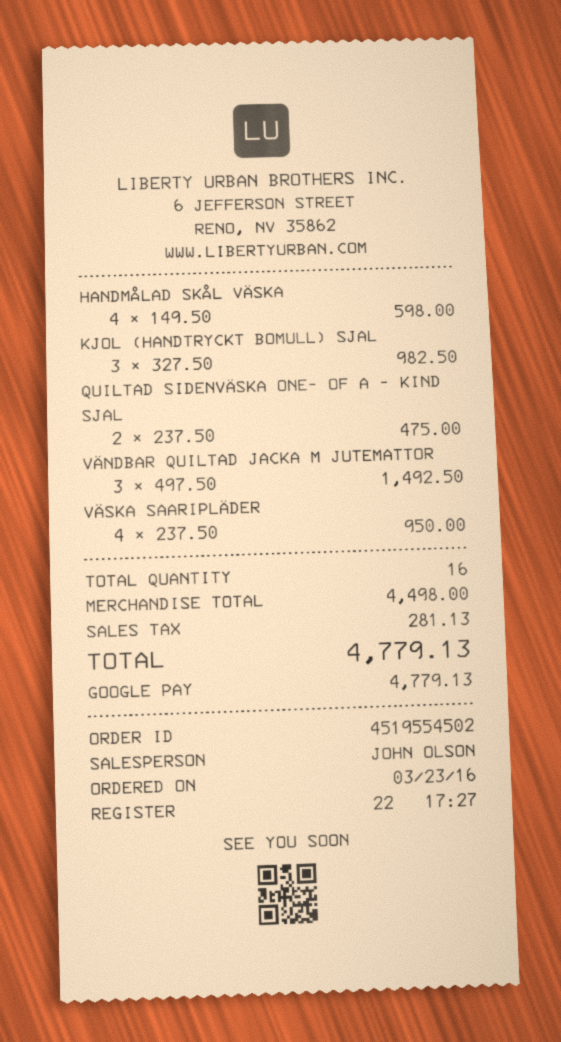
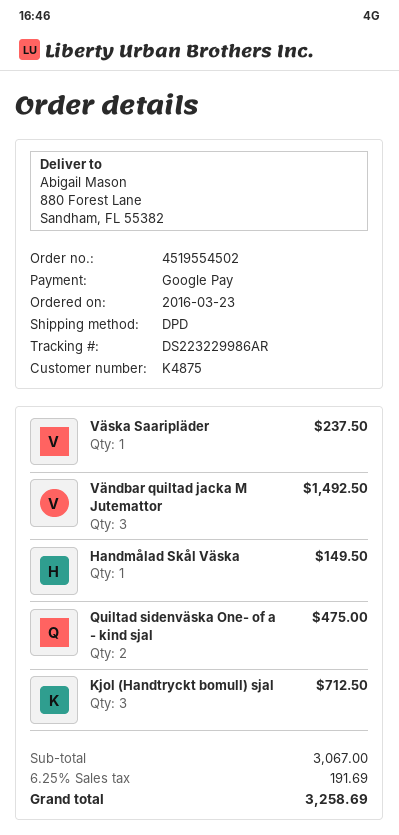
HANDMÅLAD SKÅL VÄSKA: 4 for 598.00 -> 1 for 149.50
KJOL (HANDTRYCKT BOMULL) SJAL: 3 for 982.50 -> 3 for 712.50
VÄSKA SAARIPLÄDER: 4 for 950.00 -> 1 for 237.50
subtotal: 4498.00 -> 3067.00
tax: 281.13 -> 191.69
total: 4779.13 -> 3258.69

